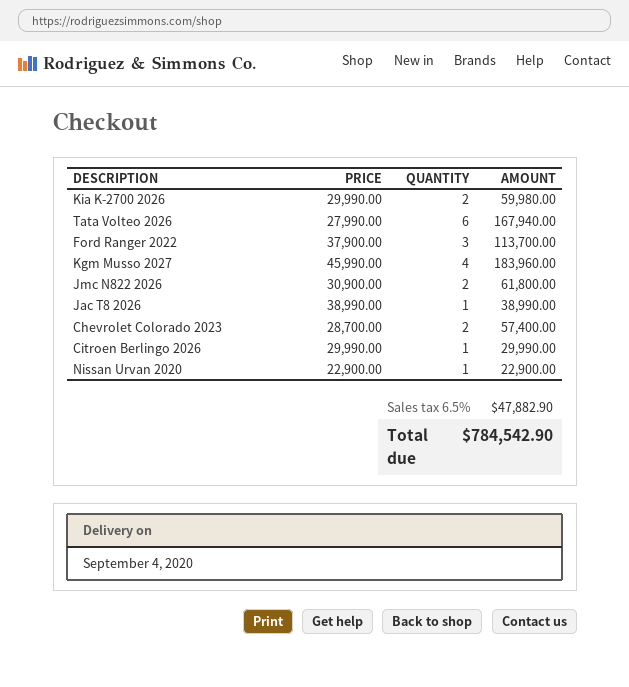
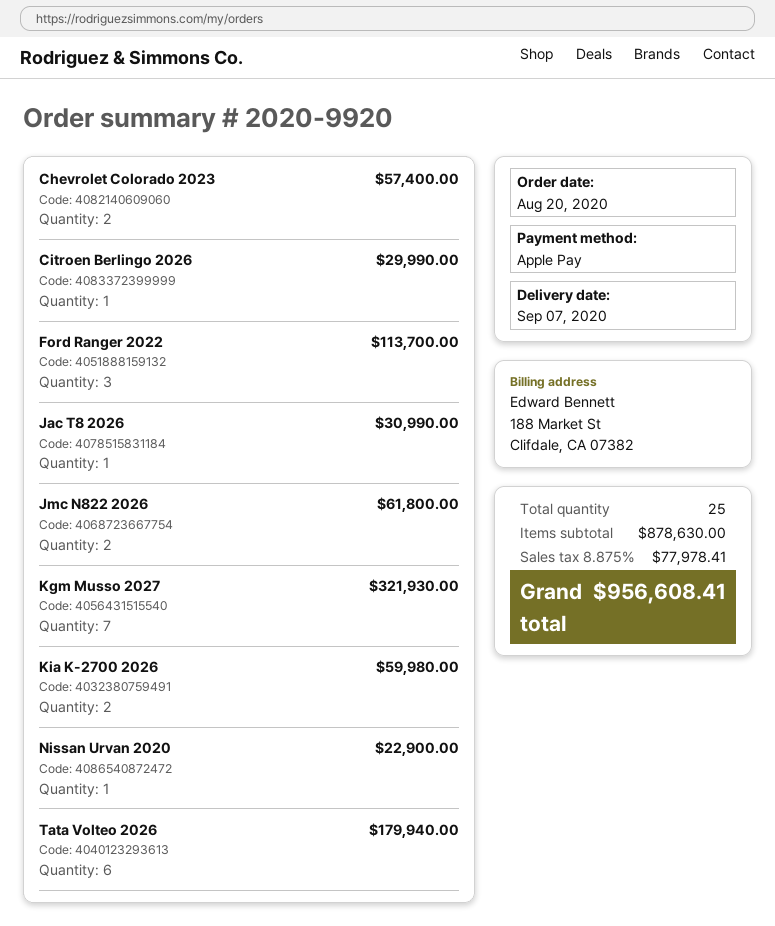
delivery date: 2020-09-04 -> 2020-09-07
Tata Volteo 2026: 6 for 167940.00 -> 6 for 179940.00
Kgm Musso 2027: 4 for 183960.00 -> 7 for 321930.00
Jac T8 2026: 1 for 38990.00 -> 1 for 30990.00
tax: 6.5% = 47882.90 -> 8.875% = 77978.41
total: 784542.90 -> 956608.41

